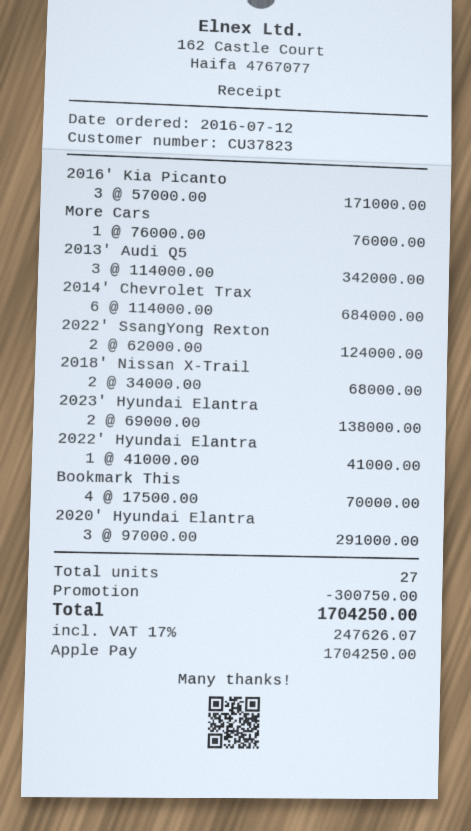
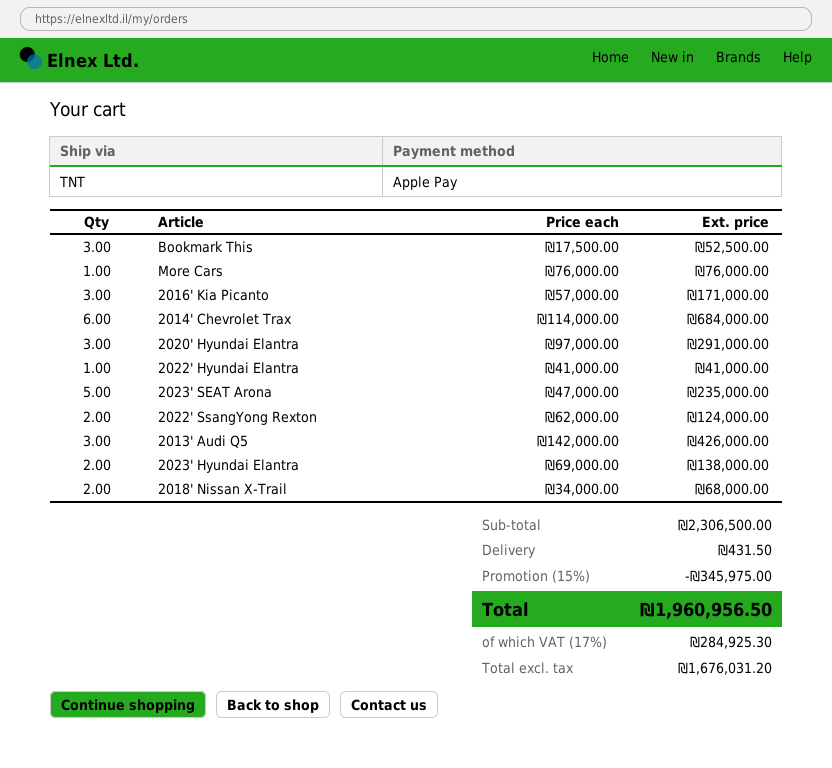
2013' Audi Q5: 3 x 114000.00 = 342000.00 -> 3 x 142000.00 = 426000.00
Bookmark This: 4 x 17500.00 = 70000.00 -> 3 x 17500.00 = 52500.00
2023' SEAT Arona: none -> 5 x 47000.00 = 235000.00
discount: 300750.00 -> 345975.00
shipping: none -> 431.50
tax: 17% = 247626.07 -> 17% = 284925.30
total: 1704250.00 -> 1960956.50

